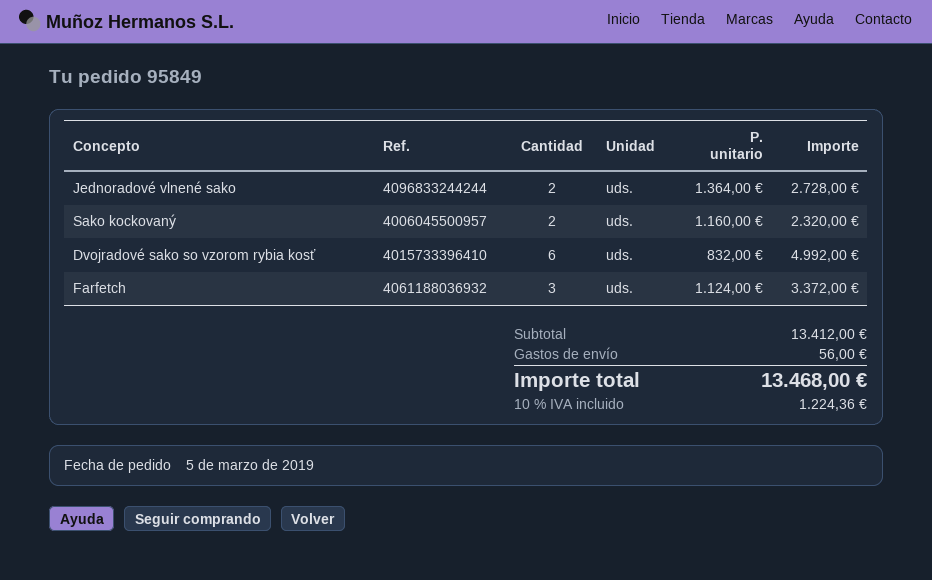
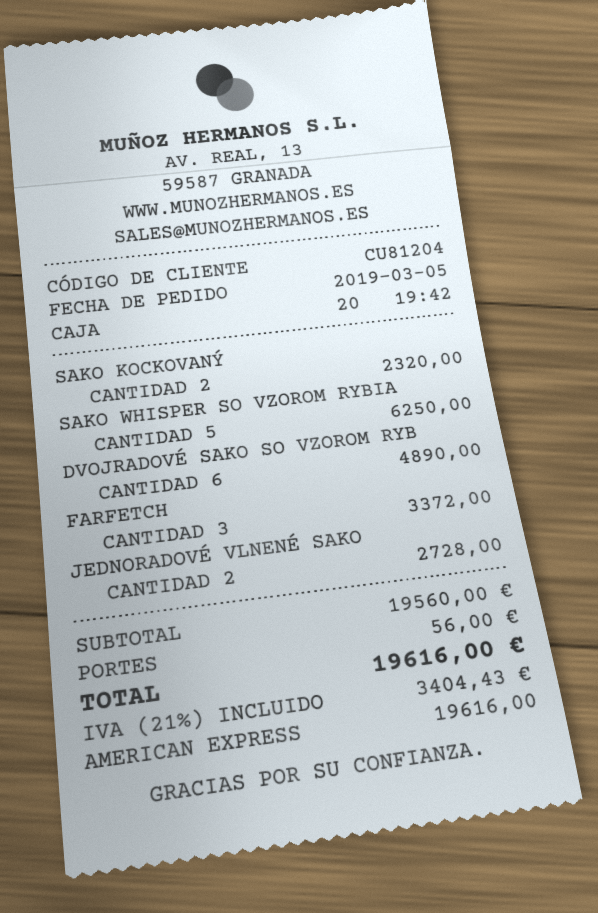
Dvojradové sako so vzorom rybia kosť: 6 for 4992.00 -> 6 for 4890.00
SAKO WHISPER SO VZOROM RYBIA: none -> 5 for 6250.00
subtotal: 13412.00 -> 19560.00
tax: 10% = 1224.36 -> 21% = 3404.43
total: 13468.00 -> 19616.00

